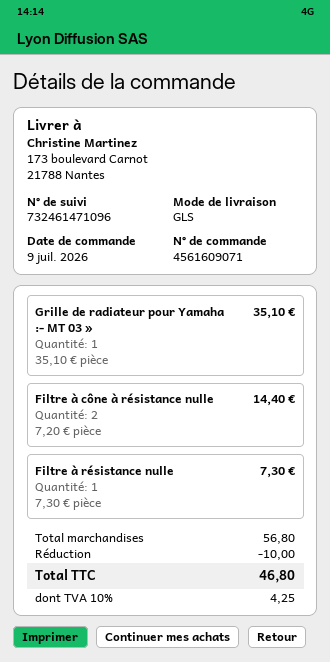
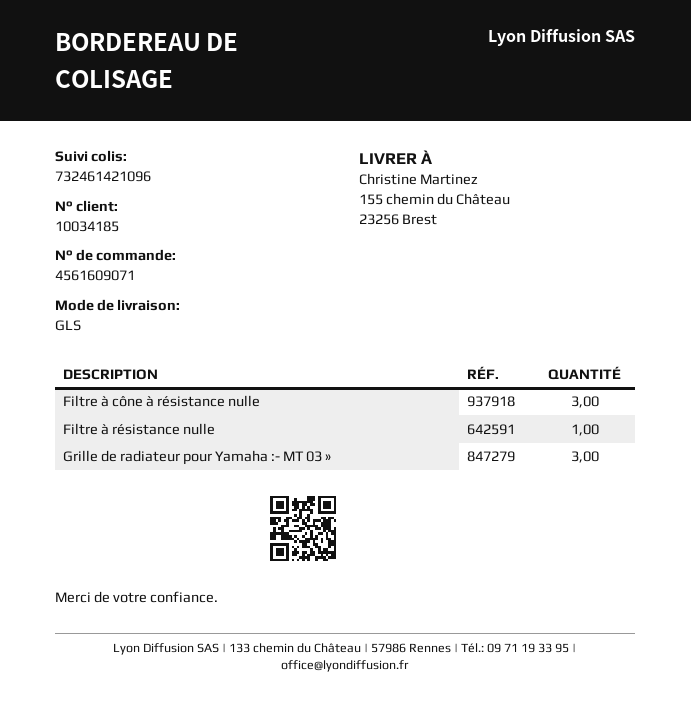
tracking number: 732461471096 -> 732461421096
ship to: 173 boulevard Carnot, 21788 Nantes -> 155 chemin du Château, 23256 Brest
Grille de radiateur pour Yamaha :- MT 03 »: 1 -> 3
Filtre à cône à résistance nulle: 2 -> 3

